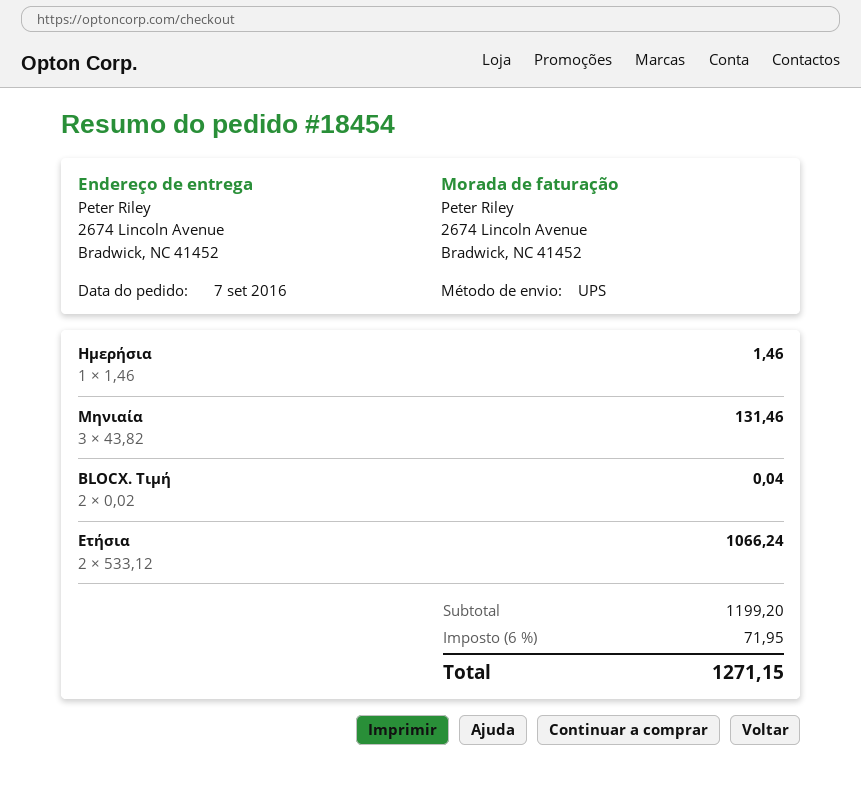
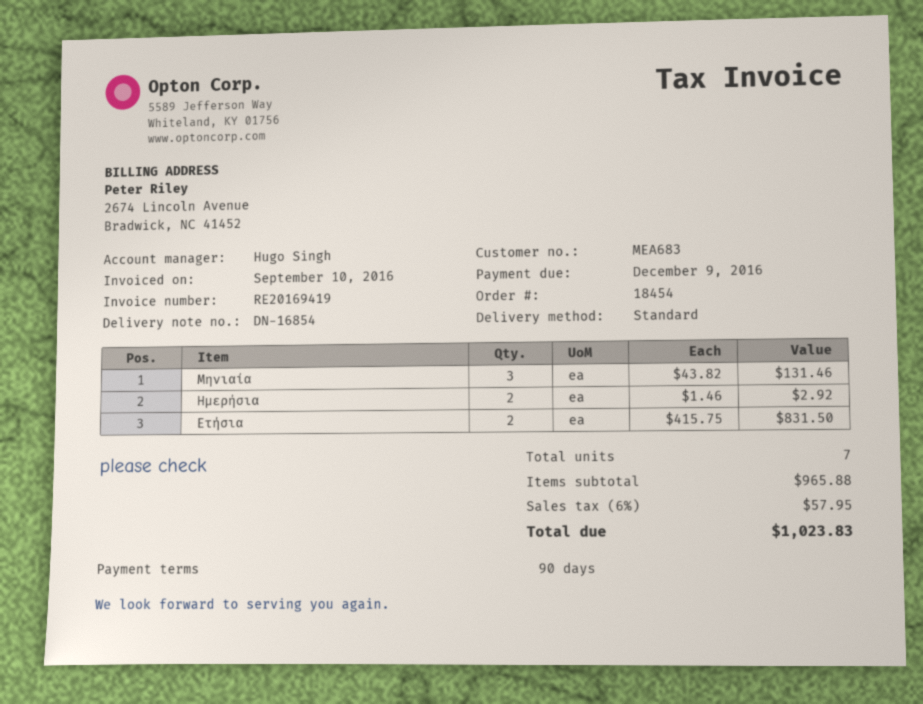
shipping method: UPS -> standard
Ημερήσια: 1 x 1.46 = 1.46 -> 2 x 1.46 = 2.92
BLOCX. Τιμή: 2 x 0.02 = 0.04 -> none
Ετήσια: 2 x 533.12 = 1066.24 -> 2 x 415.75 = 831.50
subtotal: 1199.20 -> 965.88
tax: 6% = 71.95 -> 6% = 57.95
total: 1271.15 -> 1023.83

